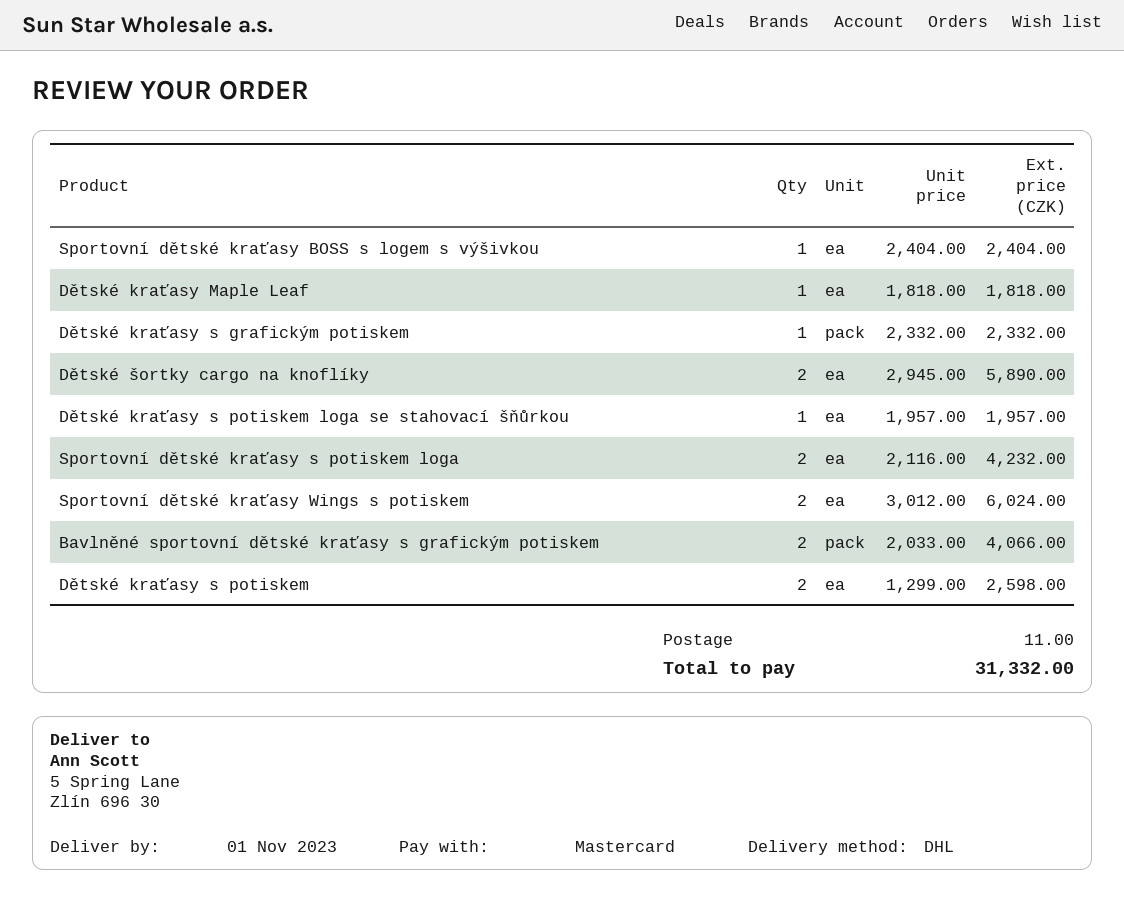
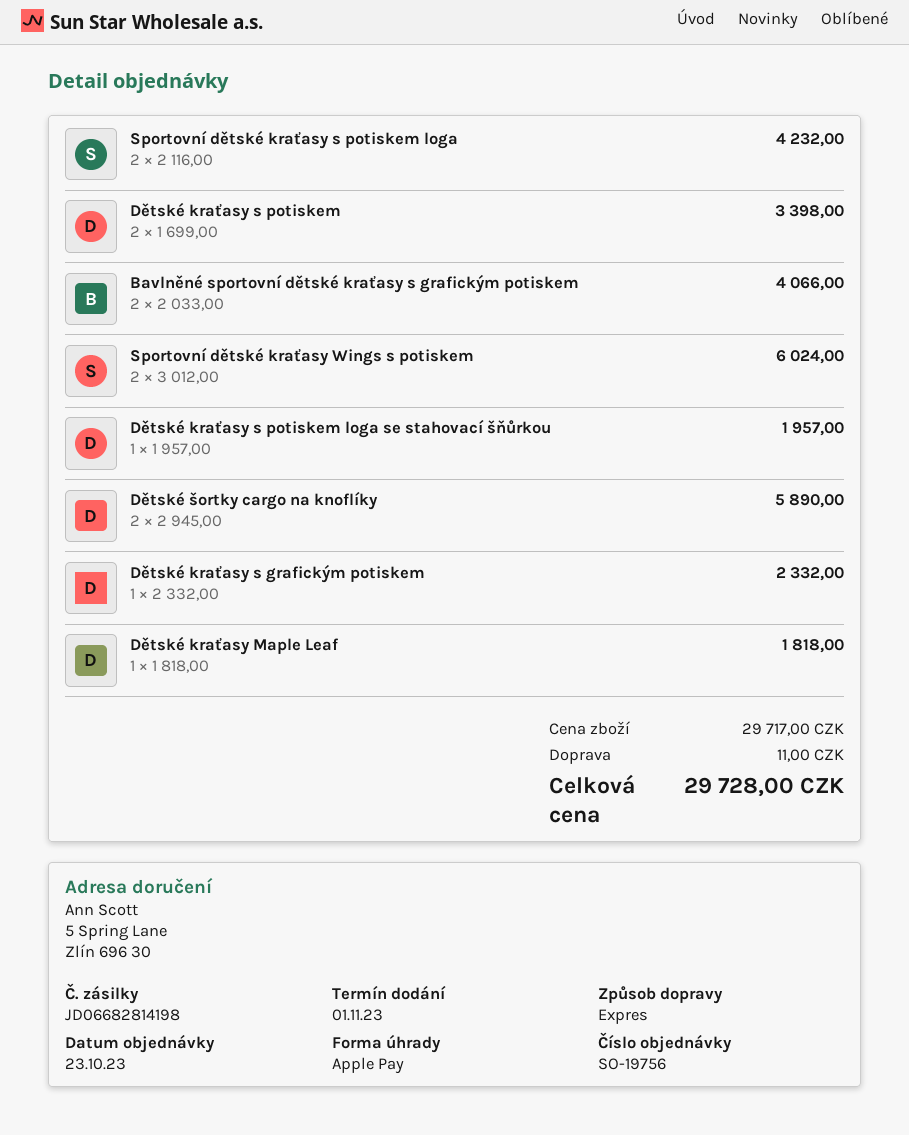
payment method: Mastercard -> Apple Pay
shipping method: DHL -> express
Sportovní dětské kraťasy BOSS s logem s výšivkou: 1 x 2404.00 = 2404.00 -> none
Dětské kraťasy s potiskem: 2 x 1299.00 = 2598.00 -> 2 x 1699.00 = 3398.00
total: 31332.00 -> 29728.00

